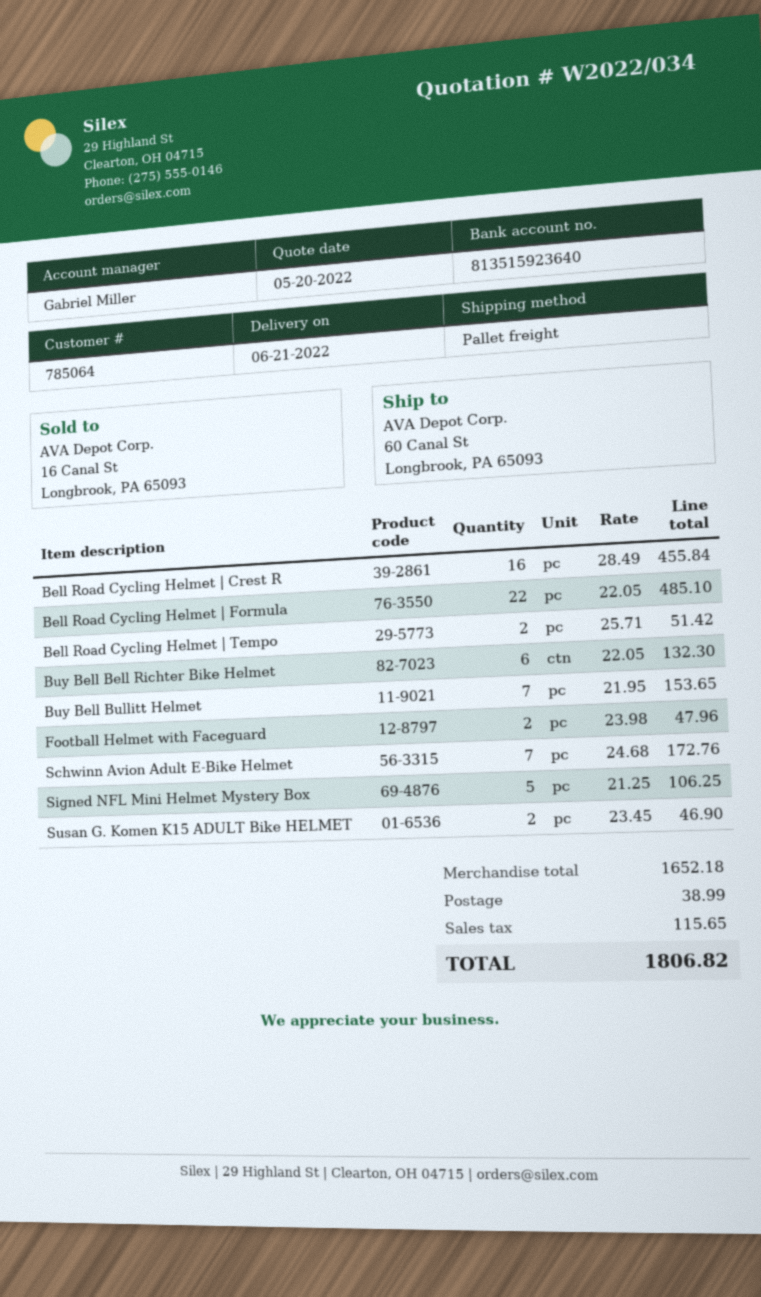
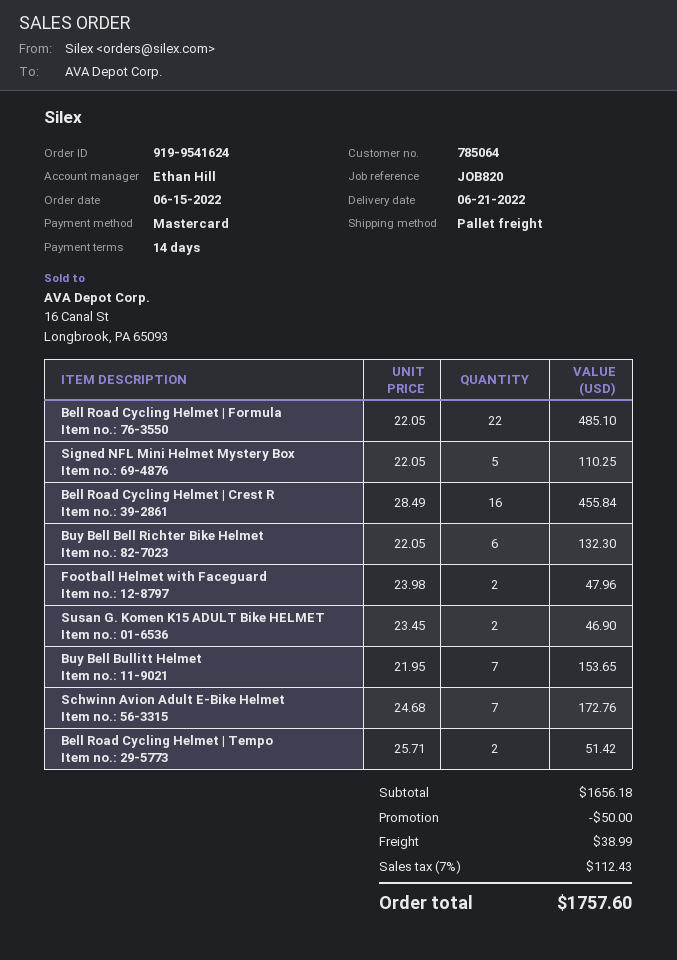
sales rep: Gabriel Miller -> Ethan Hill
Signed NFL Mini Helmet Mystery Box: 5 x 21.25 = 106.25 -> 5 x 22.05 = 110.25
subtotal: 1652.18 -> 1656.18
discount: none -> 50.00
tax: 115.65 -> 112.43
total: 1806.82 -> 1757.60

